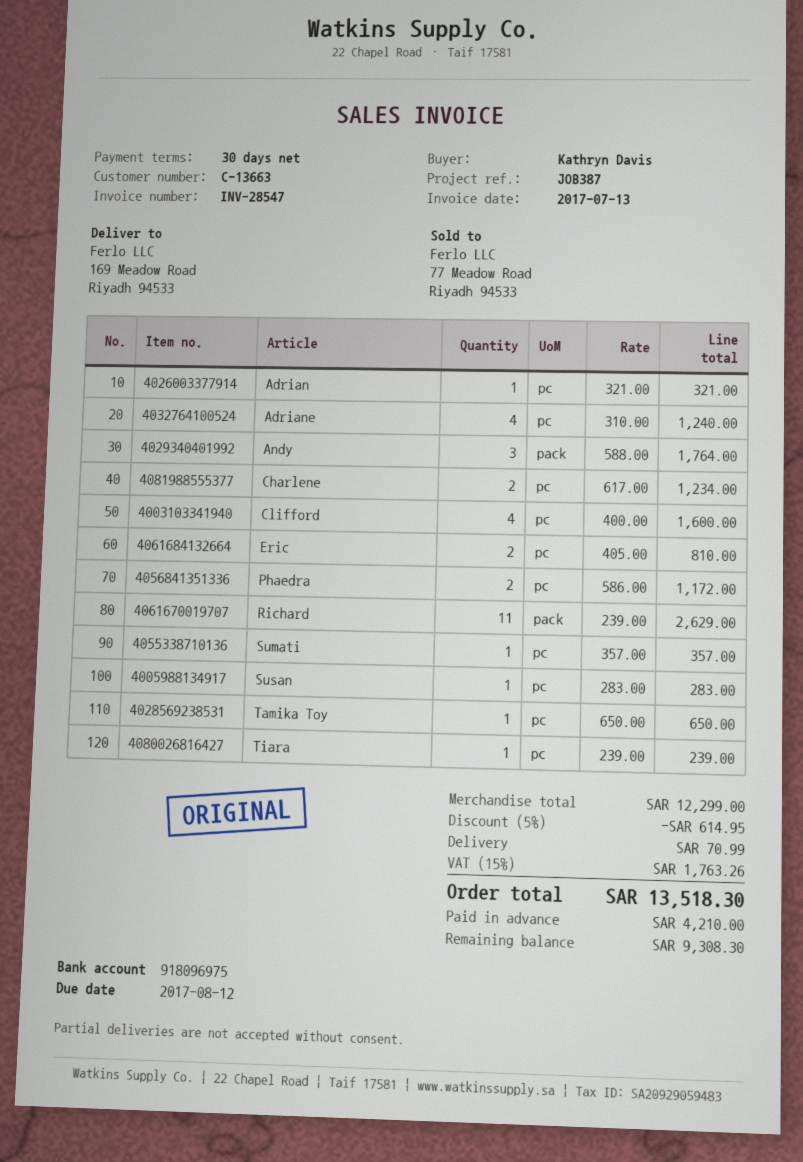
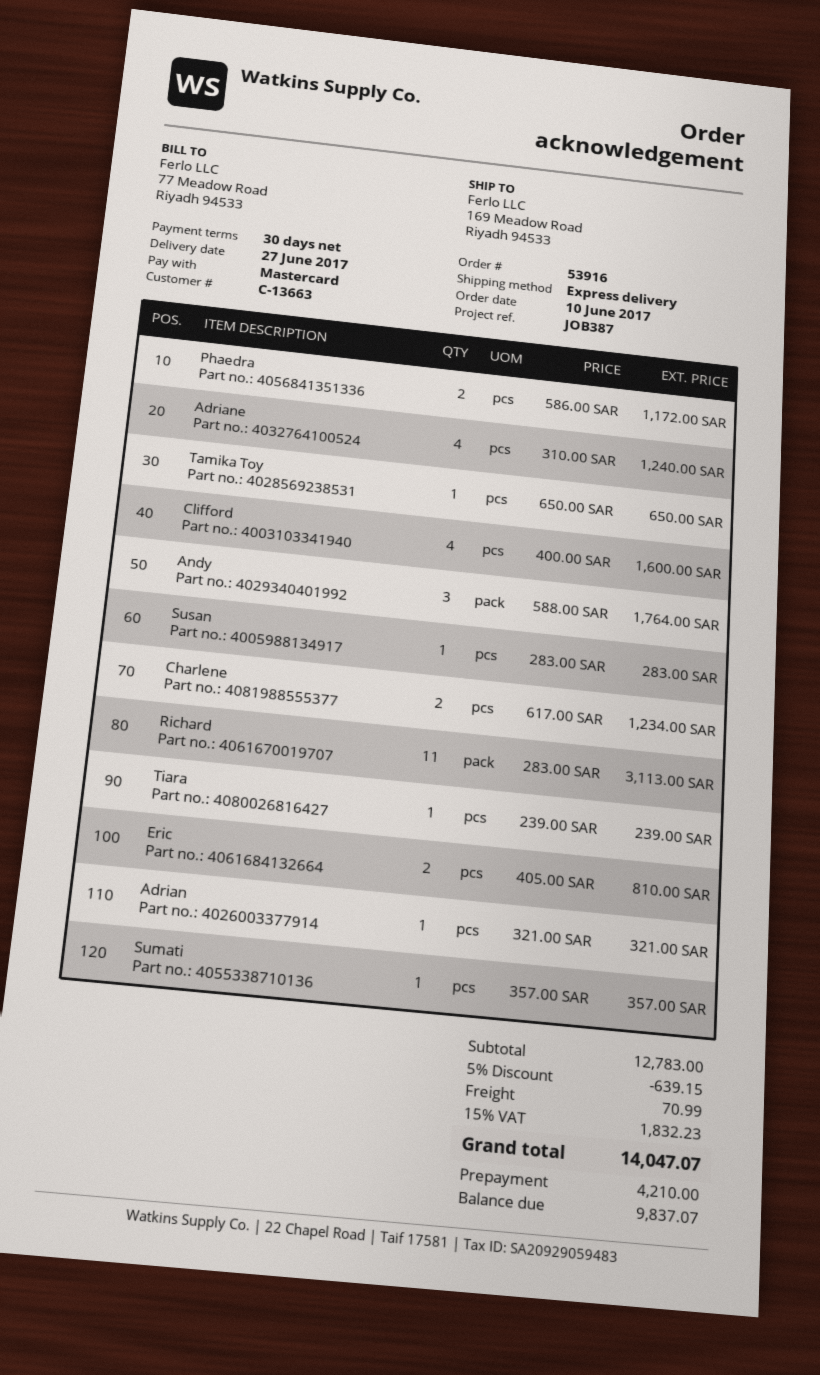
Richard: 11 x 239.00 = 2629.00 -> 11 x 283.00 = 3113.00
subtotal: 12299.00 -> 12783.00
discount: 5% = 614.95 -> 5% = 639.15
tax: 15% = 1763.26 -> 15% = 1832.23
total: 13518.30 -> 14047.07
balance: 9308.30 -> 9837.07

